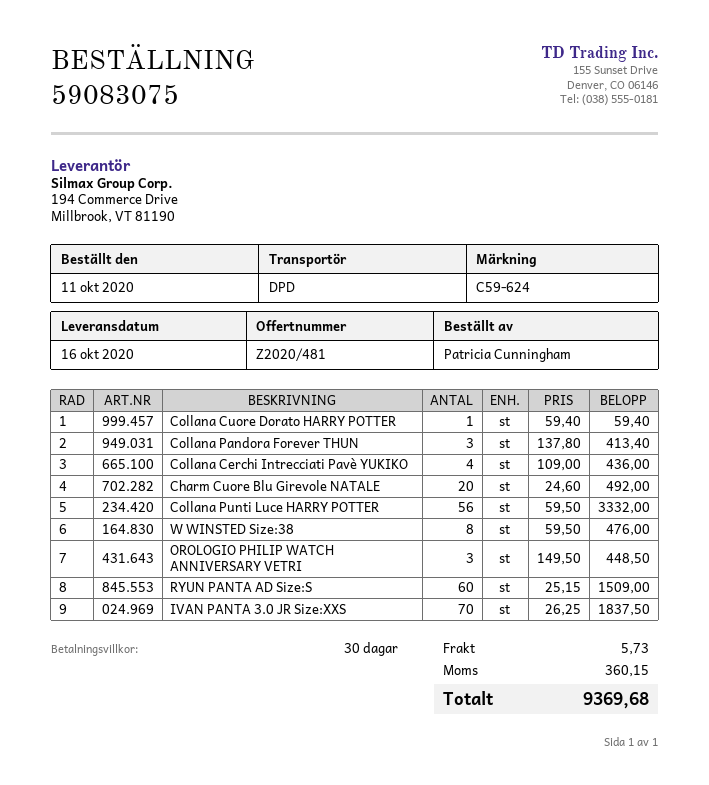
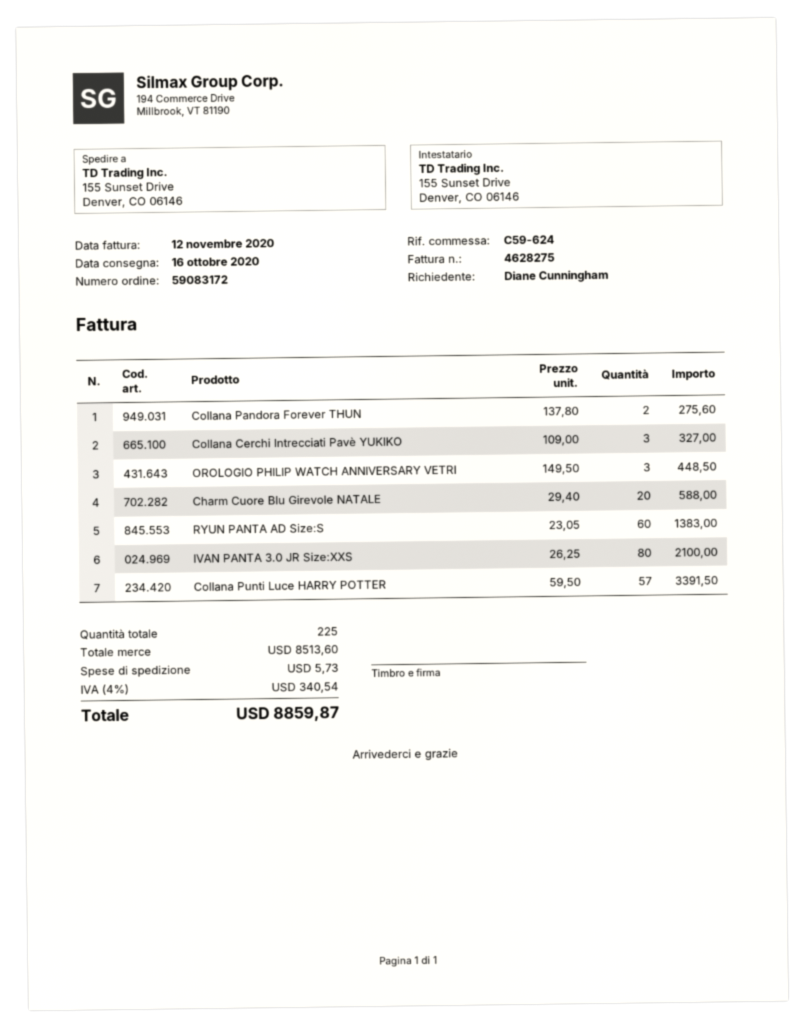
order number: 59083075 -> 59083172
ordered by: Patricia Cunningham -> Diane Cunningham
Collana Cuore Dorato HARRY POTTER: 1 x 59.40 = 59.40 -> none
Collana Pandora Forever THUN: 3 x 137.80 = 413.40 -> 2 x 137.80 = 275.60
Collana Cerchi Intrecciati Pavè YUKIKO: 4 x 109.00 = 436.00 -> 3 x 109.00 = 327.00
Charm Cuore Blu Girevole NATALE: 20 x 24.60 = 492.00 -> 20 x 29.40 = 588.00
Collana Punti Luce HARRY POTTER: 56 x 59.50 = 3332.00 -> 57 x 59.50 = 3391.50
W WINSTED Size:38: 8 x 59.50 = 476.00 -> none
RYUN PANTA AD Size:S: 60 x 25.15 = 1509.00 -> 60 x 23.05 = 1383.00
IVAN PANTA 3.0 JR Size:XXS: 70 x 26.25 = 1837.50 -> 80 x 26.25 = 2100.00
tax: 360.15 -> 340.54
total: 9369.68 -> 8859.87

